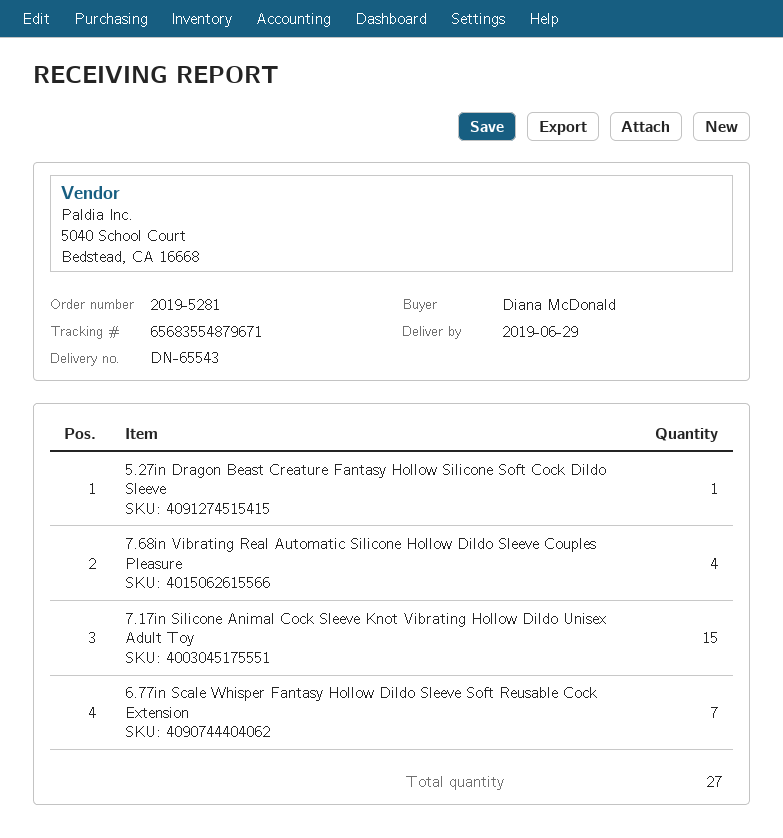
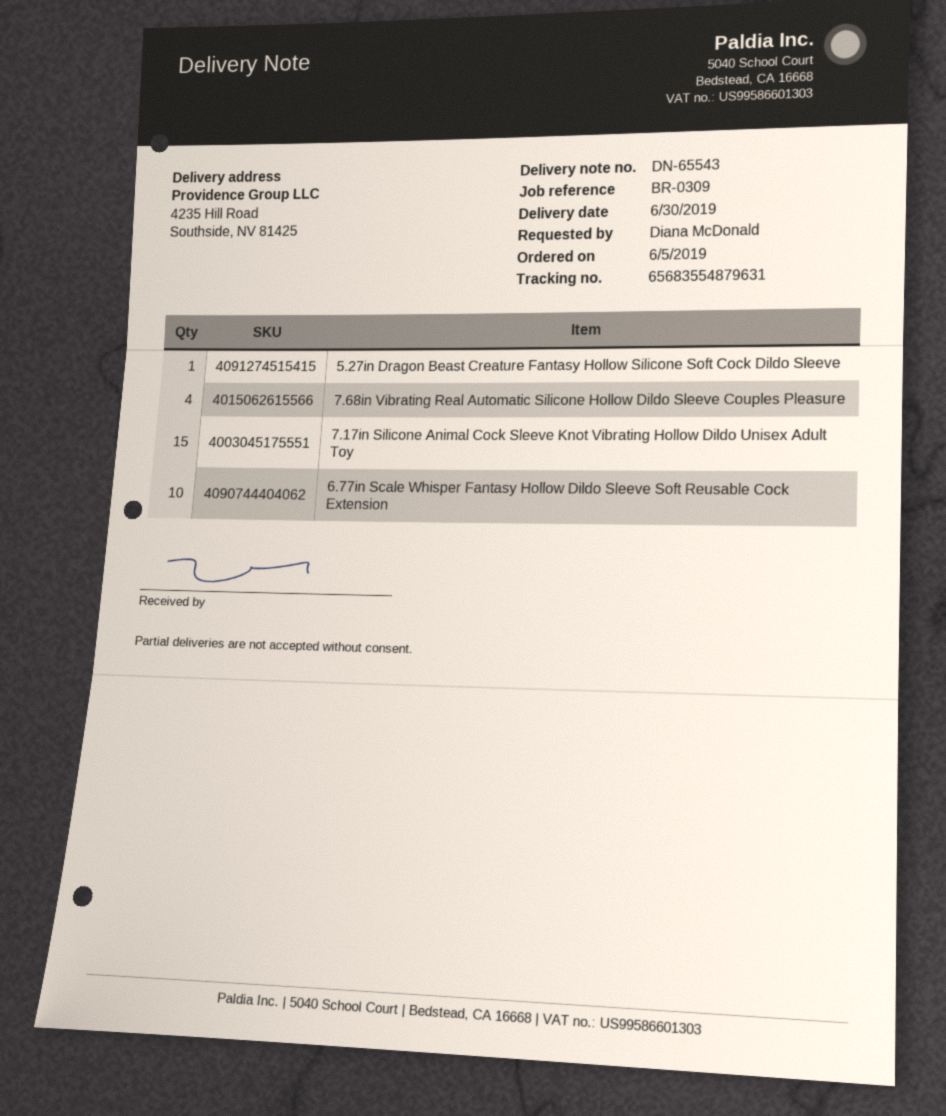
delivery date: 2019-06-29 -> 2019-06-30
tracking number: 65683554879671 -> 65683554879631
6.77in Scale Whisper Fantasy Hollow Dildo Sleeve Soft Reusable Cock Extension: 7 -> 10

